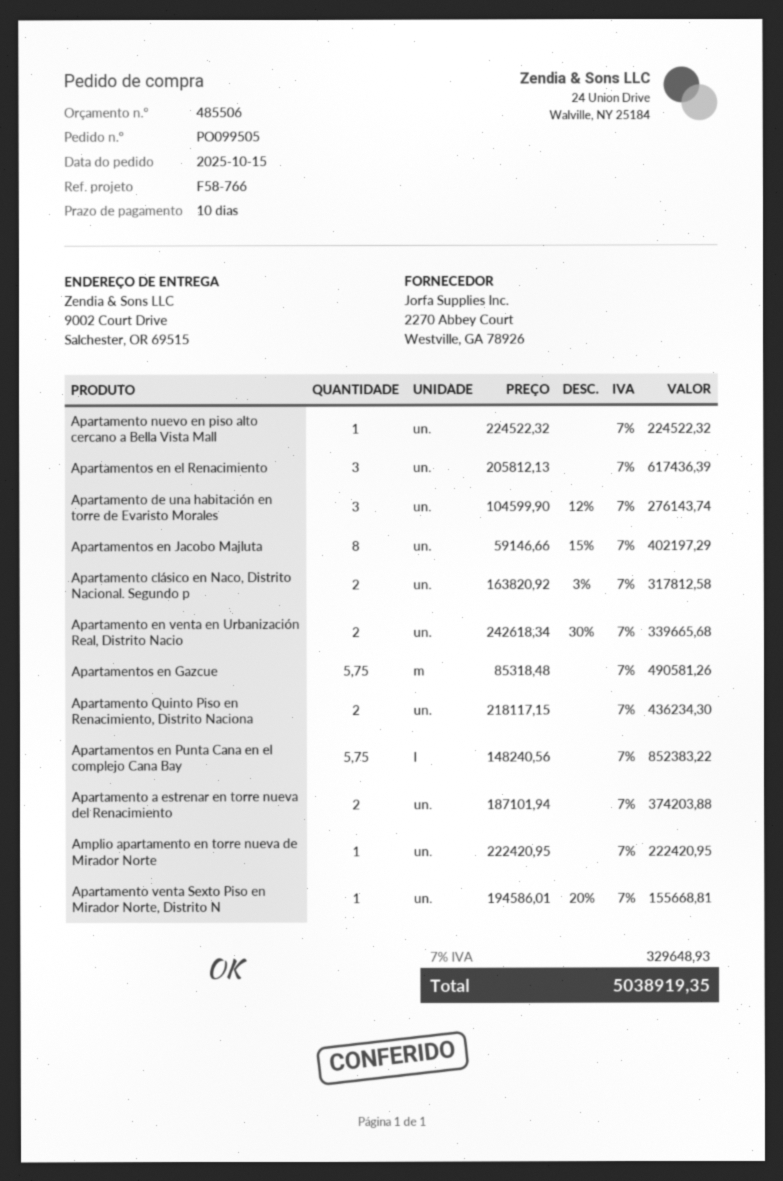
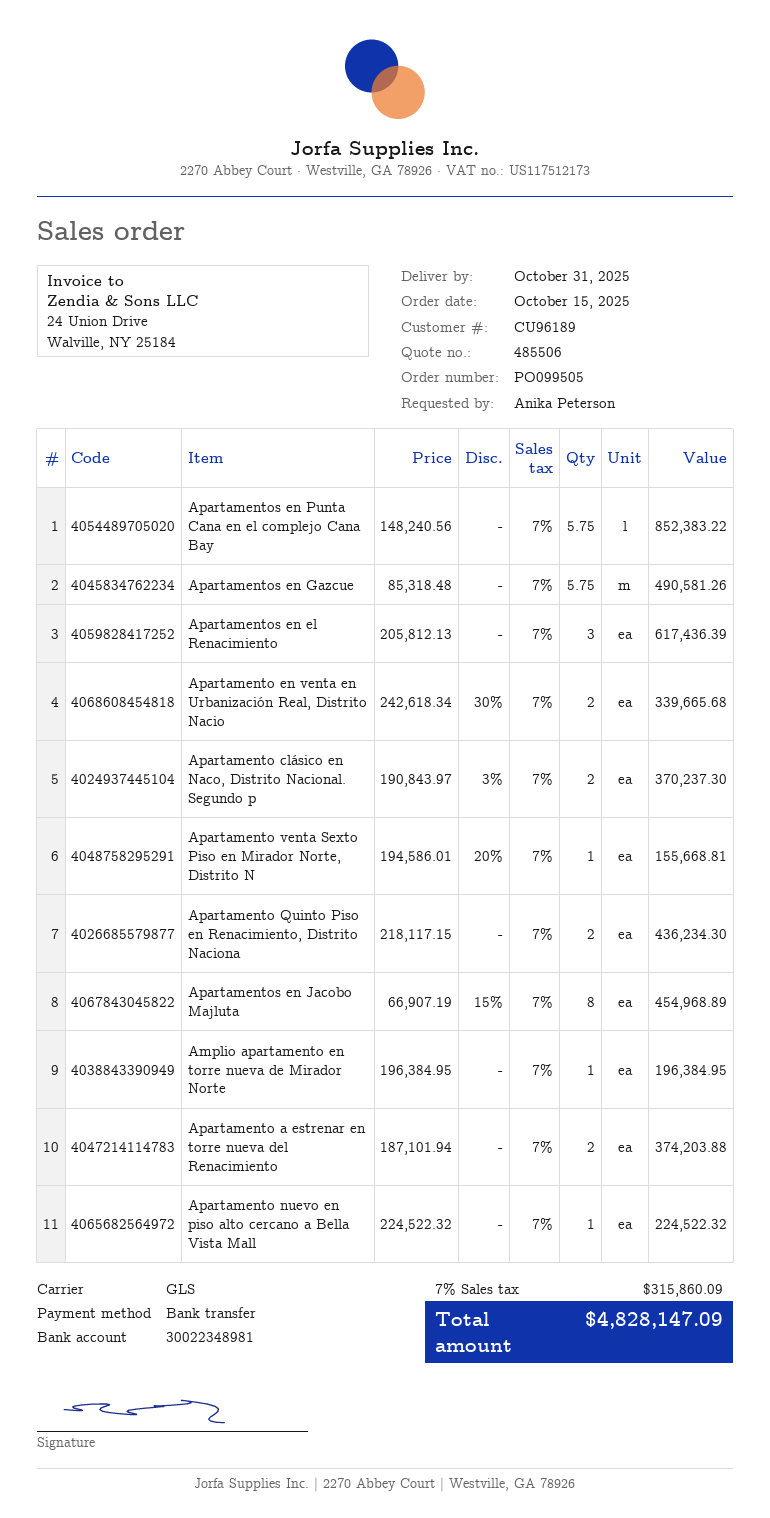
Apartamento de una habitación en torre de Evaristo Morales: 3 x 104599.90 - 12% = 276143.74 -> none
Apartamentos en Jacobo Majluta: 8 x 59146.66 - 15% = 402197.29 -> 8 x 66907.19 - 15% = 454968.89
Apartamento clásico en Naco, Distrito Nacional. Segundo p: 2 x 163820.92 - 3% = 317812.58 -> 2 x 190843.97 - 3% = 370237.30
Amplio apartamento en torre nueva de Mirador Norte: 1 x 222420.95 = 222420.95 -> 1 x 196384.95 = 196384.95
tax: 7% = 329648.93 -> 7% = 315860.09
total: 5038919.35 -> 4828147.09

